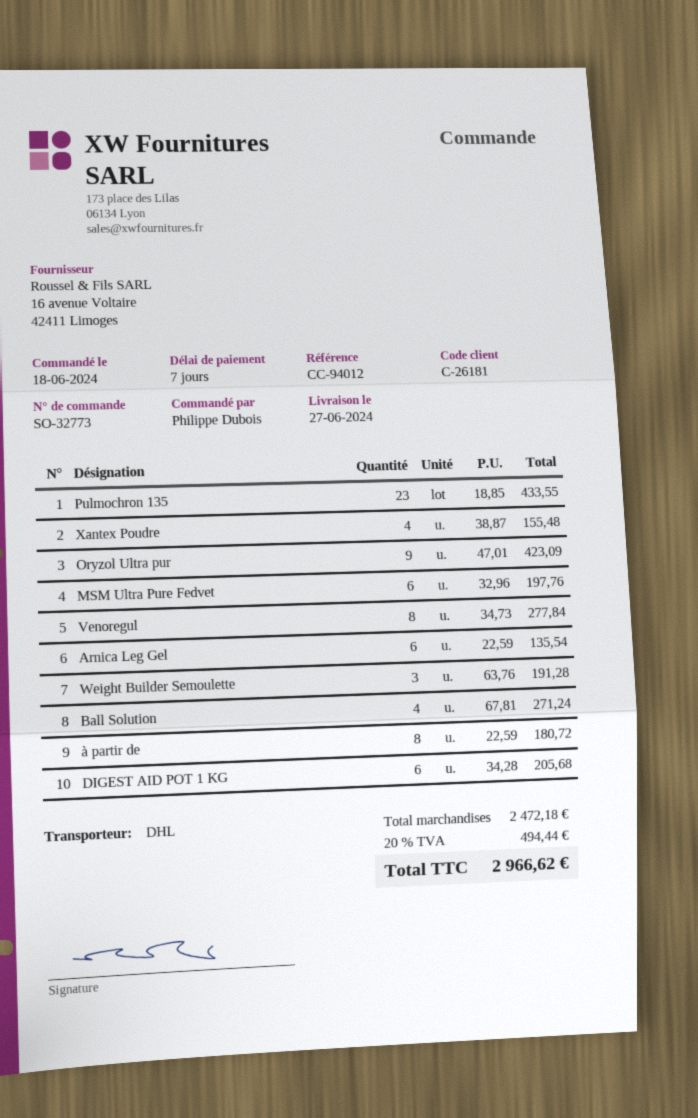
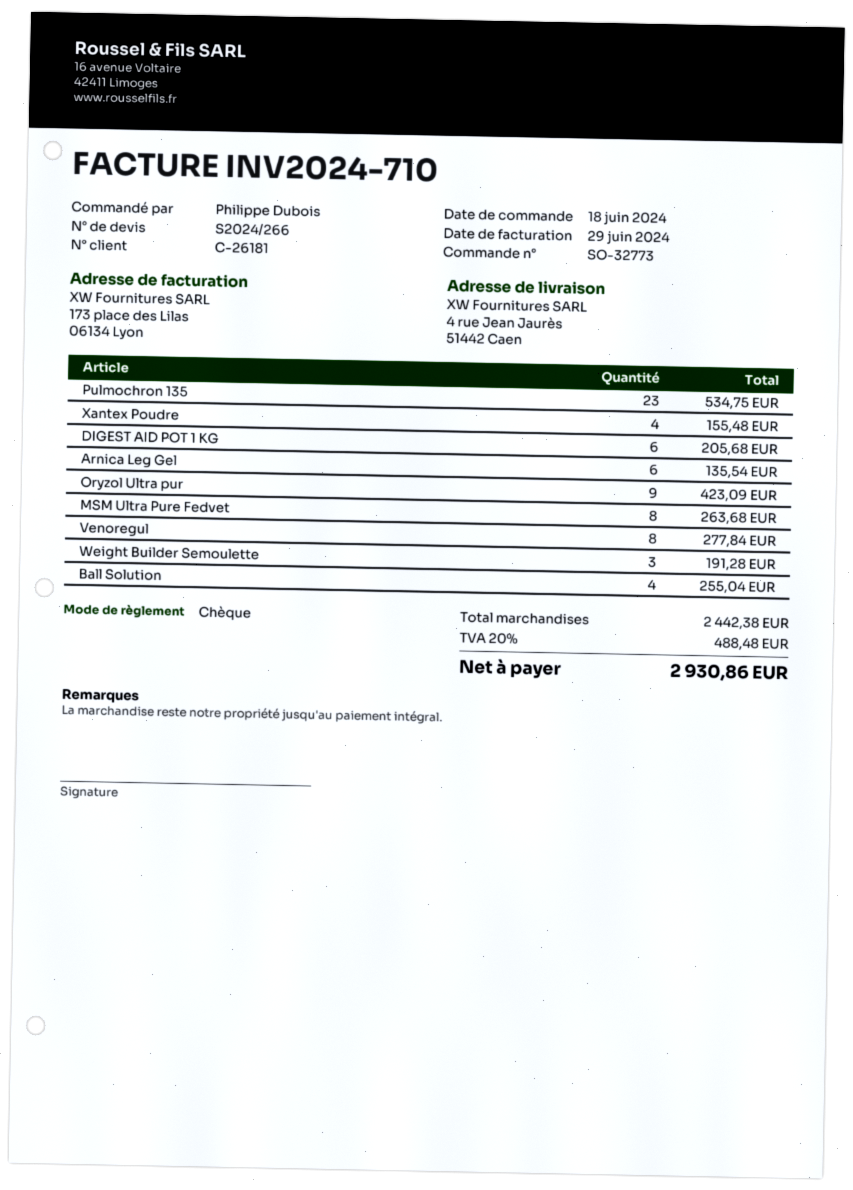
Pulmochron 135: 23 for 433.55 -> 23 for 534.75
MSM Ultra Pure Fedvet: 6 for 197.76 -> 8 for 263.68
Ball Solution: 4 for 271.24 -> 4 for 255.04
à partir de: 8 for 180.72 -> none
subtotal: 2472.18 -> 2442.38
tax: 20% = 494.44 -> 20% = 488.48
total: 2966.62 -> 2930.86

